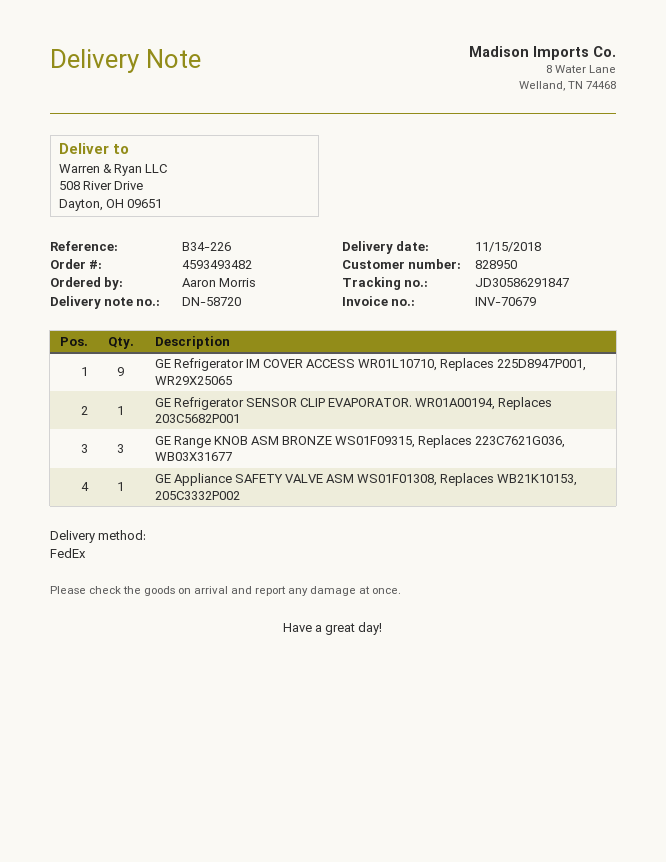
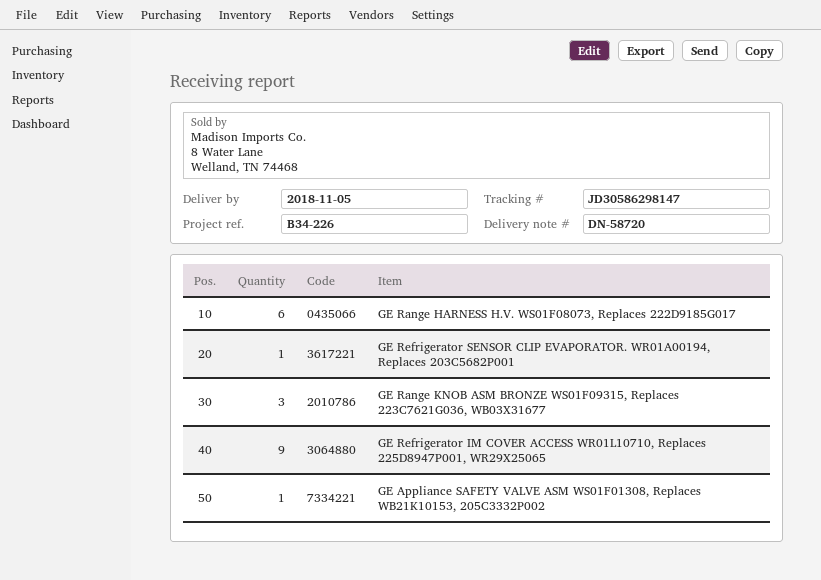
delivery date: 2018-11-15 -> 2018-11-05
tracking number: JD30586291847 -> JD30586298147
GE Range HARNESS H.V. WS01F08073, Replaces 222D9185G017: none -> 6

